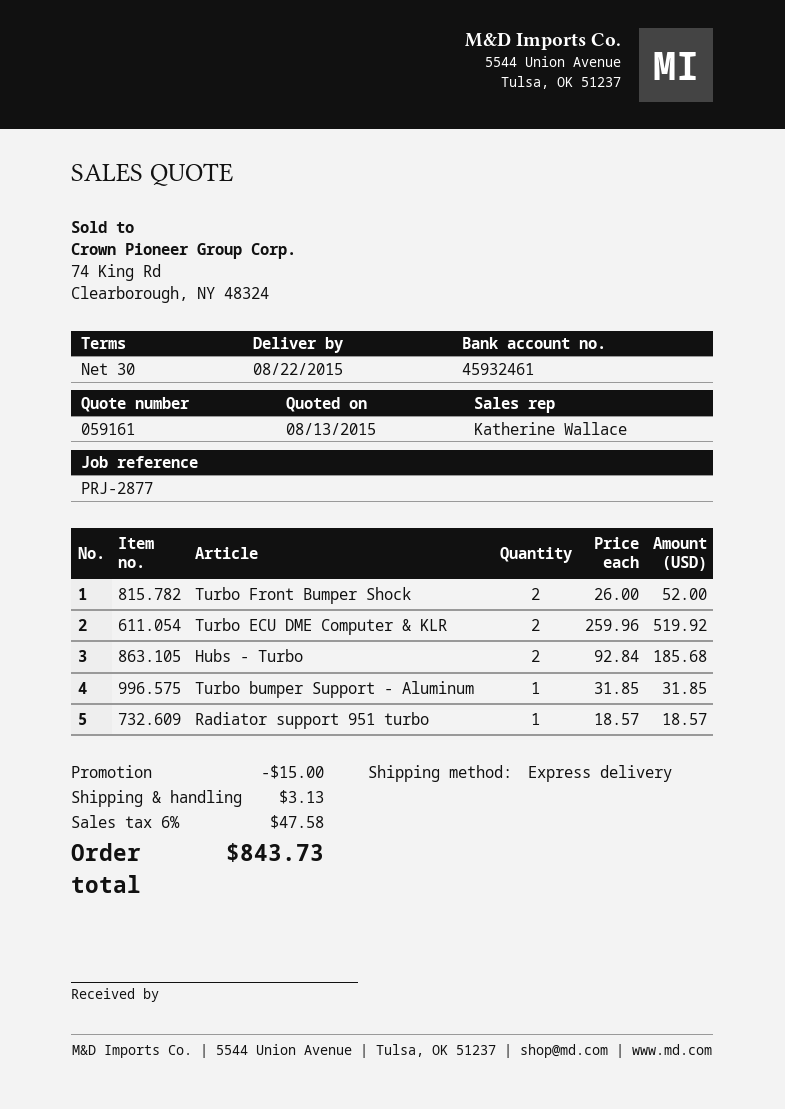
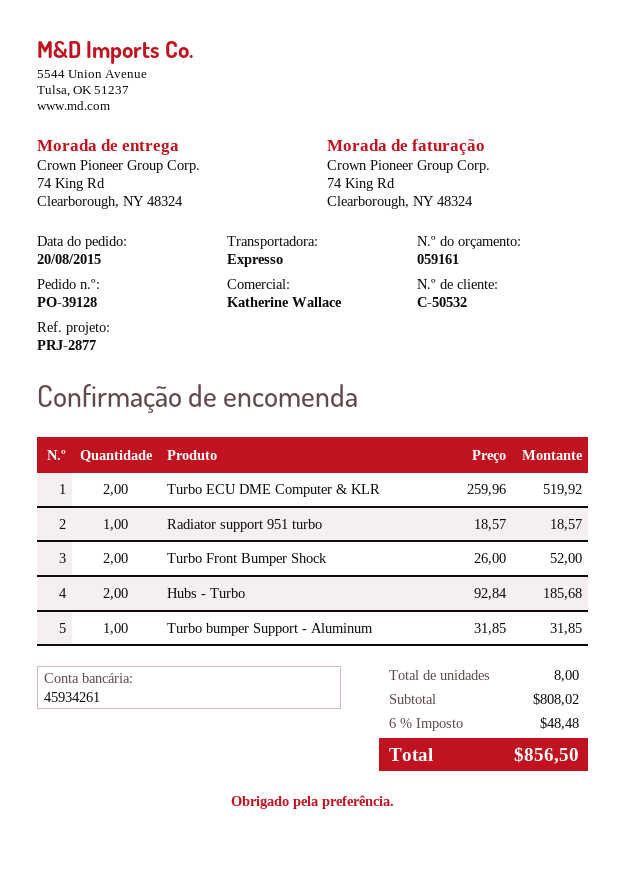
bank account: 45932461 -> 45934261
discount: 15.00 -> none
shipping: 3.13 -> none
tax: 6% = 47.58 -> 6% = 48.48
total: 843.73 -> 856.50

